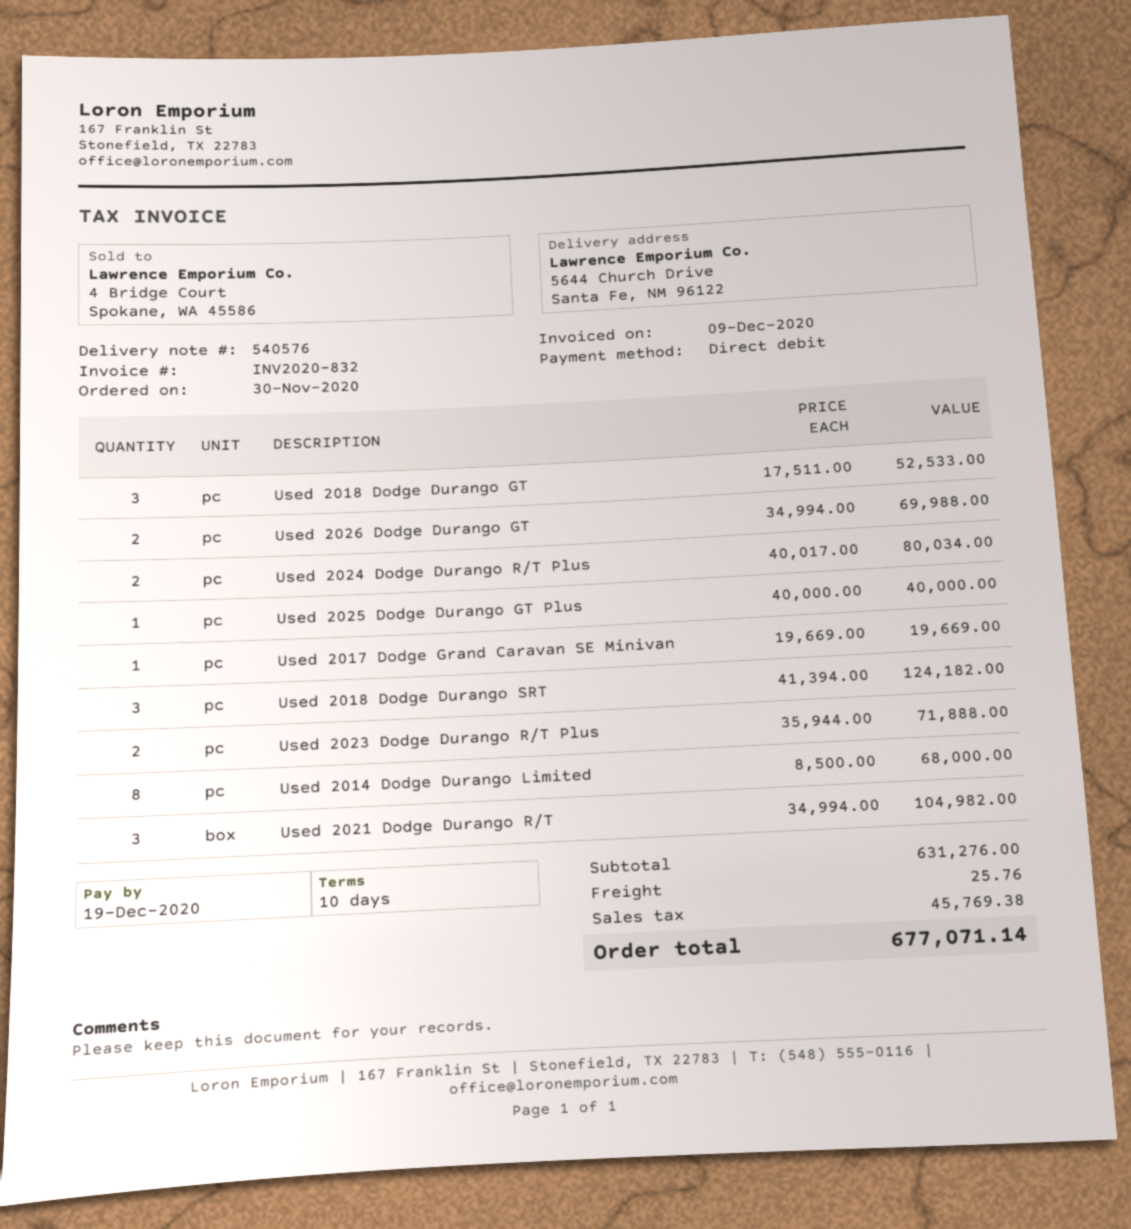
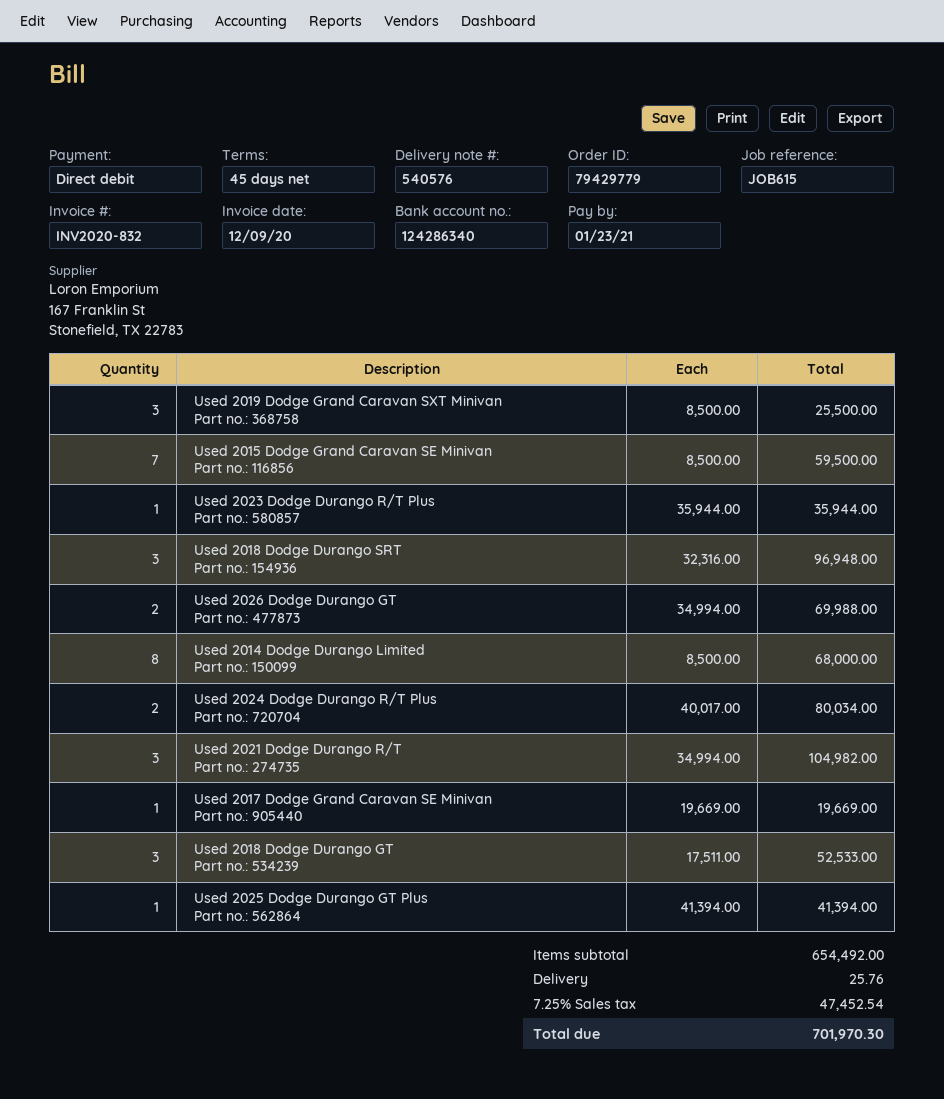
payment terms: 10 days -> 45 days
due date: 2020-12-19 -> 2021-01-23
Used 2025 Dodge Durango GT Plus: 1 x 40000.00 = 40000.00 -> 1 x 41394.00 = 41394.00
Used 2018 Dodge Durango SRT: 3 x 41394.00 = 124182.00 -> 3 x 32316.00 = 96948.00
Used 2023 Dodge Durango R/T Plus: 2 x 35944.00 = 71888.00 -> 1 x 35944.00 = 35944.00
Used 2019 Dodge Grand Caravan SXT Minivan: none -> 3 x 8500.00 = 25500.00
Used 2015 Dodge Grand Caravan SE Minivan: none -> 7 x 8500.00 = 59500.00
subtotal: 631276.00 -> 654492.00
tax: 45769.38 -> 47452.54
total: 677071.14 -> 701970.30

